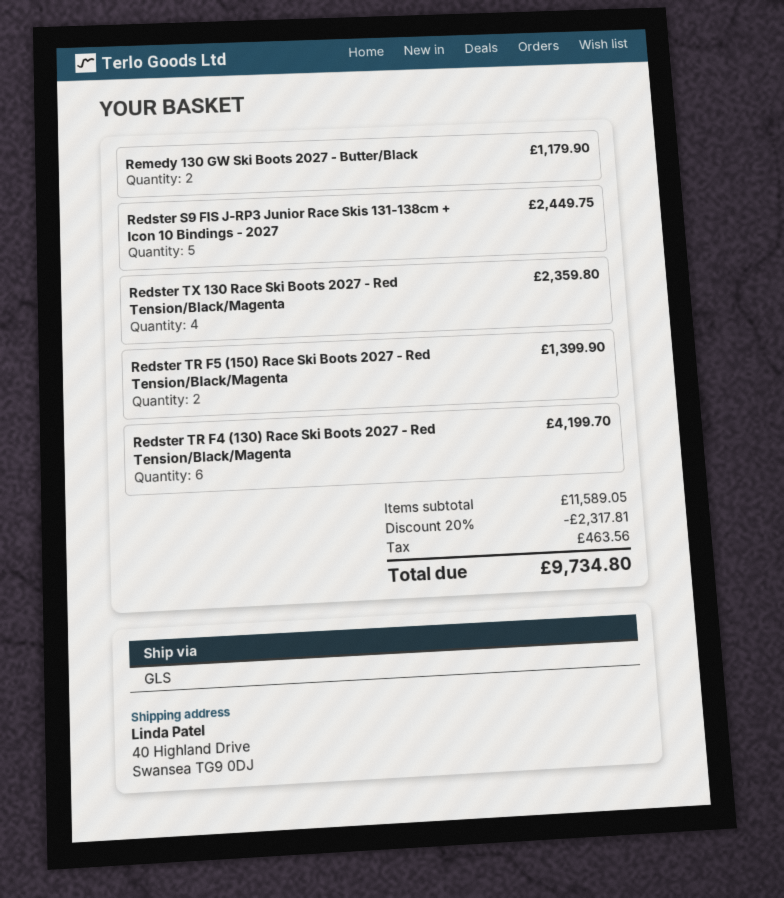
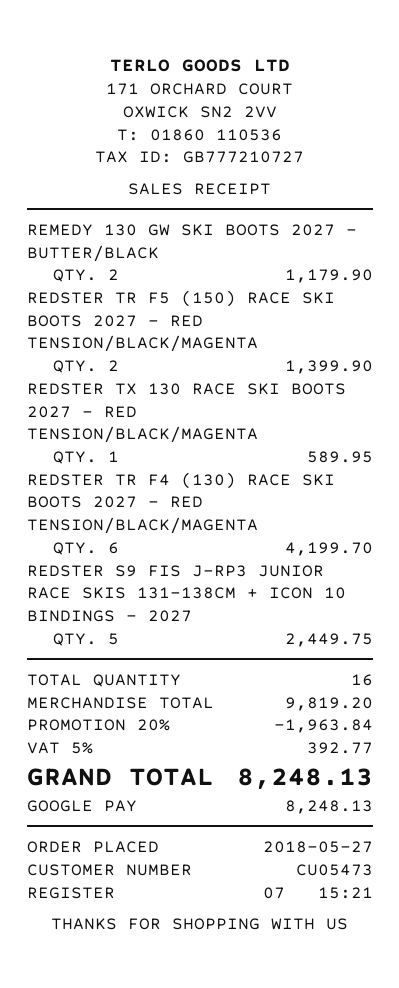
Redster TX 130 Race Ski Boots 2027 - Red Tension/Black/Magenta: 4 for 2359.80 -> 1 for 589.95
subtotal: 11589.05 -> 9819.20
discount: 20% = 2317.81 -> 20% = 1963.84
tax: 463.56 -> 392.77
total: 9734.80 -> 8248.13

